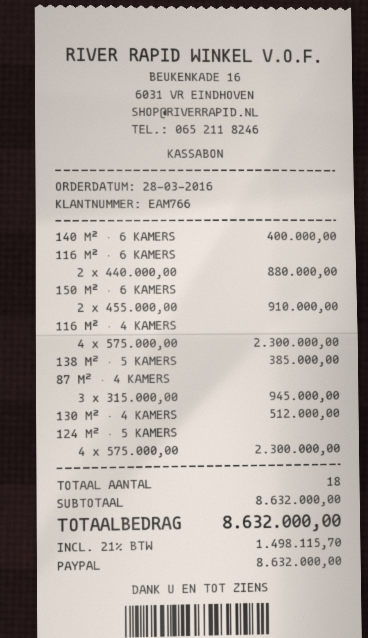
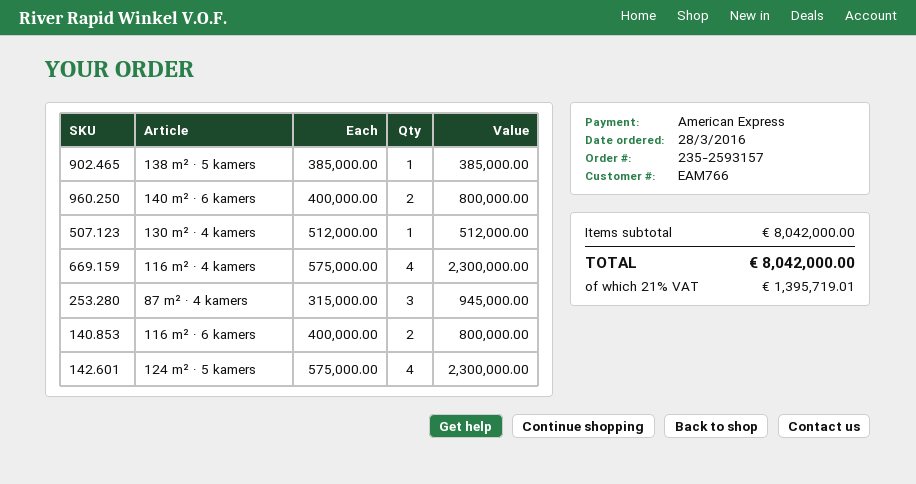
payment method: PayPal -> American Express
140 M² · 6 KAMERS: 1 x 400000.00 = 400000.00 -> 2 x 400000.00 = 800000.00
116 M² · 6 KAMERS: 2 x 440000.00 = 880000.00 -> 2 x 400000.00 = 800000.00
150 M² · 6 KAMERS: 2 x 455000.00 = 910000.00 -> none
subtotal: 8632000.00 -> 8042000.00
tax: 21% = 1498115.70 -> 21% = 1395719.01
total: 8632000.00 -> 8042000.00

